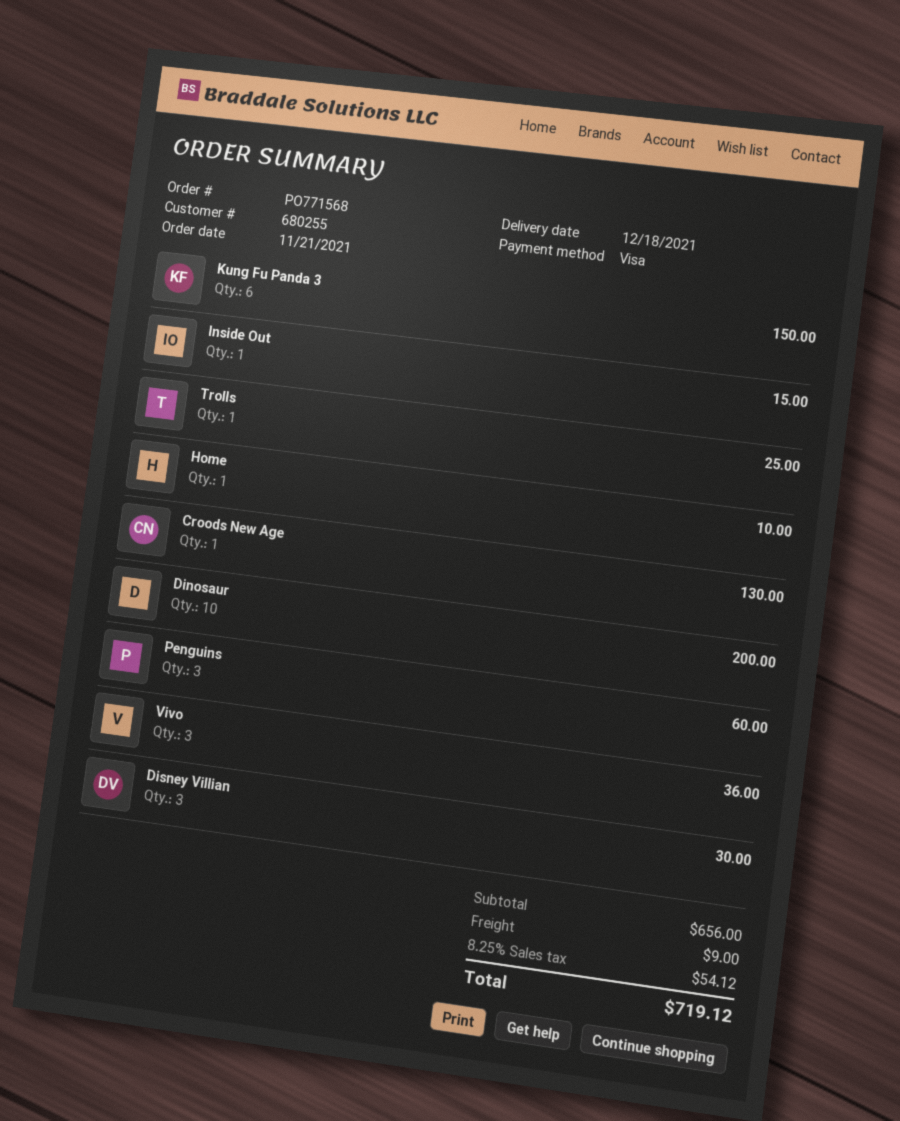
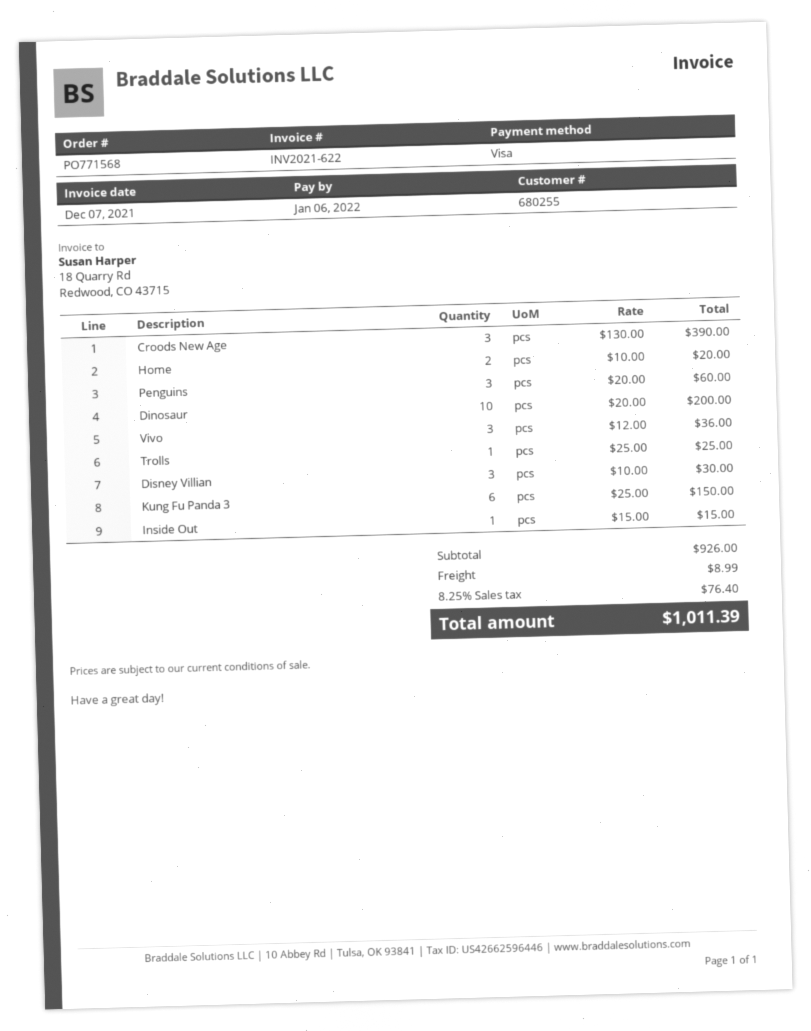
Home: 1 for 10.00 -> 2 for 20.00
Croods New Age: 1 for 130.00 -> 3 for 390.00
subtotal: 656.00 -> 926.00
shipping: 9.00 -> 8.99
tax: 8.25% = 54.12 -> 8.25% = 76.40
total: 719.12 -> 1011.39

